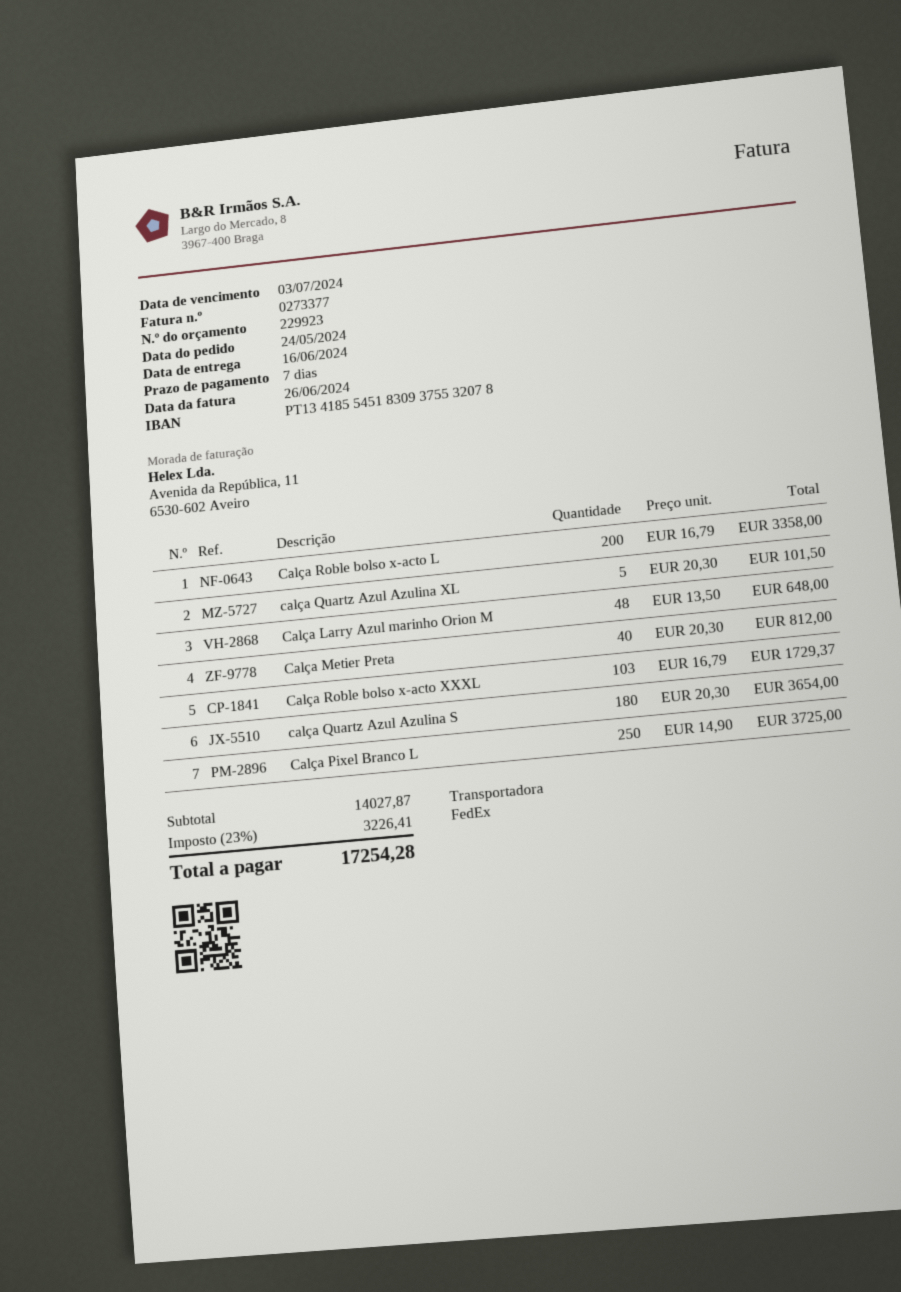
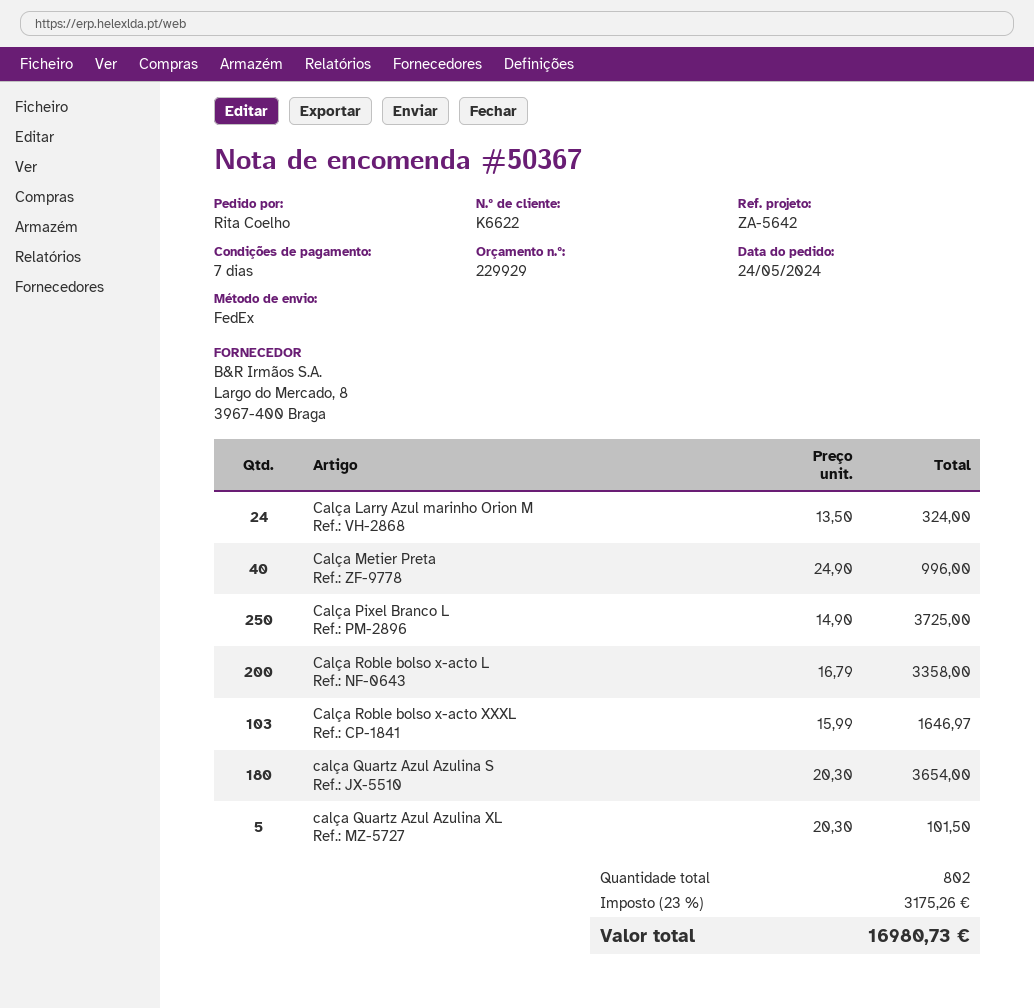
quote number: 229923 -> 229929
Calça Larry Azul marinho Orion M: 48 x 13.50 = 648.00 -> 24 x 13.50 = 324.00
Calça Metier Preta: 40 x 20.30 = 812.00 -> 40 x 24.90 = 996.00
Calça Roble bolso x-acto XXXL: 103 x 16.79 = 1729.37 -> 103 x 15.99 = 1646.97
tax: 23% = 3226.41 -> 23% = 3175.26
total: 17254.28 -> 16980.73

